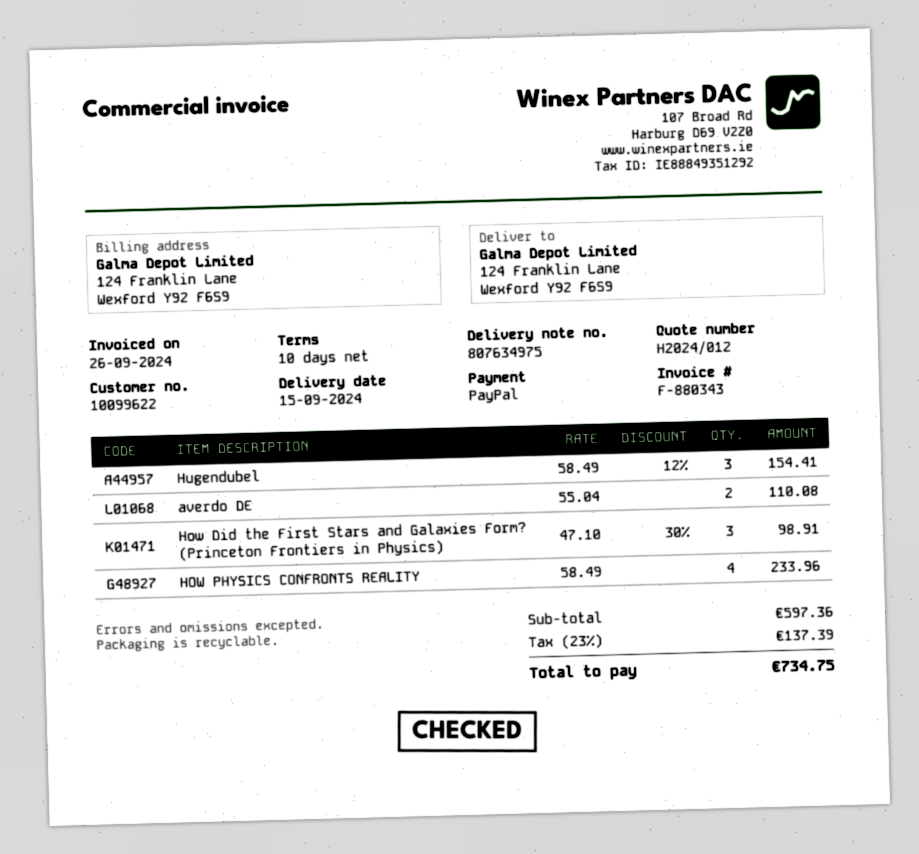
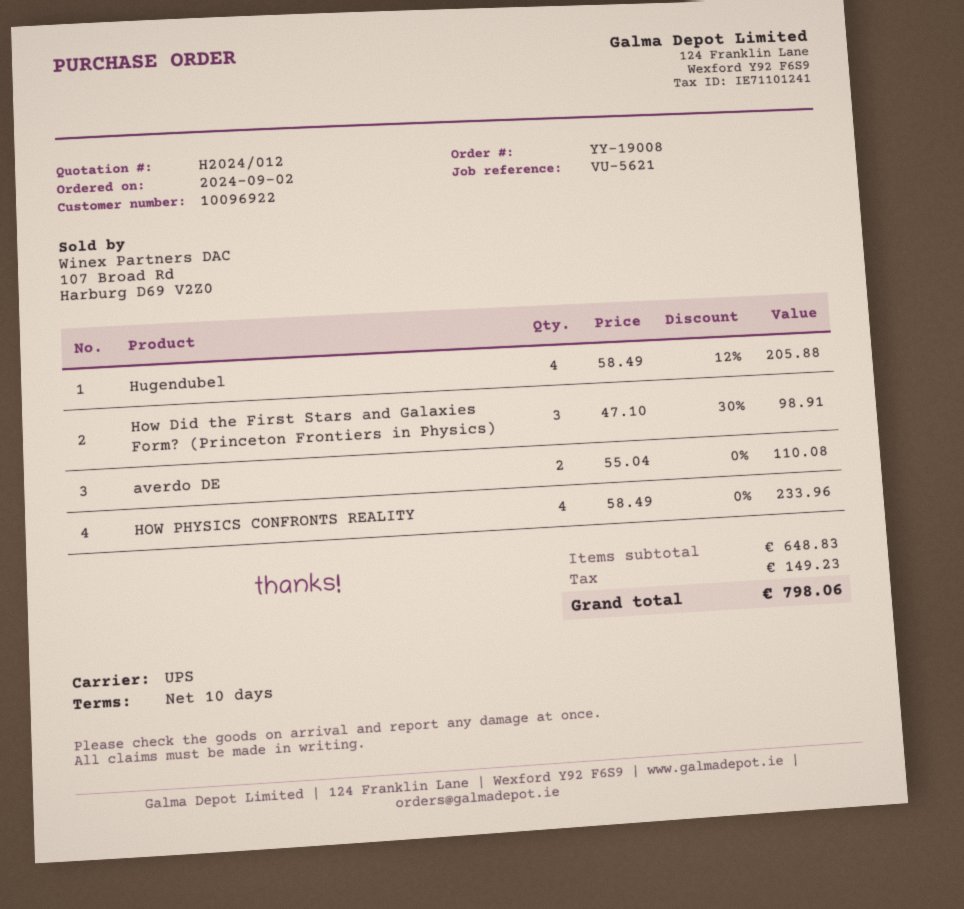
customer number: 10099622 -> 10096922
Hugendubel: 3 x 58.49 - 12% = 154.41 -> 4 x 58.49 - 12% = 205.88
subtotal: 597.36 -> 648.83
tax: 137.39 -> 149.23
total: 734.75 -> 798.06

